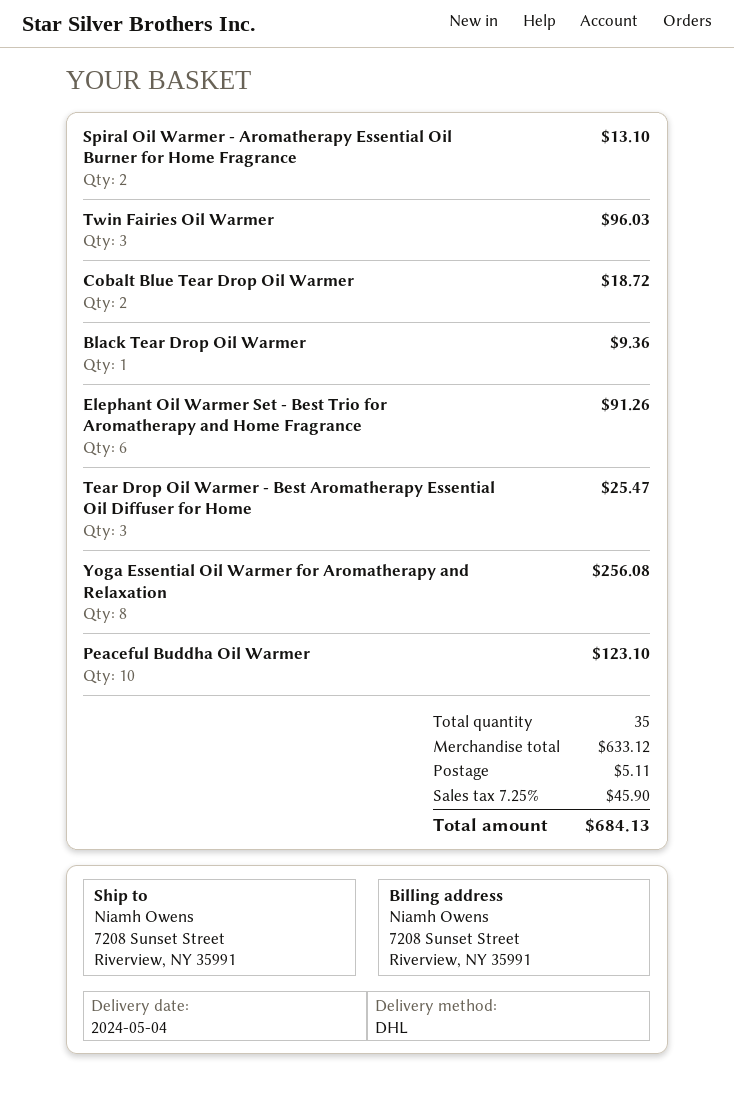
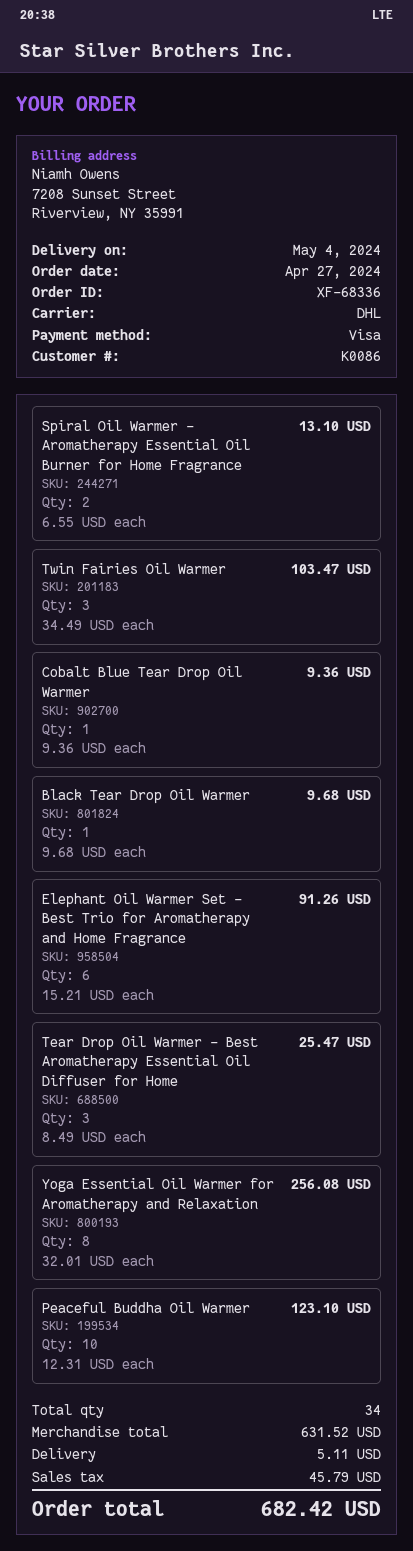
Twin Fairies Oil Warmer: 3 for 96.03 -> 3 for 103.47
Cobalt Blue Tear Drop Oil Warmer: 2 for 18.72 -> 1 for 9.36
Black Tear Drop Oil Warmer: 1 for 9.36 -> 1 for 9.68
total quantity: 35 -> 34
subtotal: 633.12 -> 631.52
tax: 45.90 -> 45.79
total: 684.13 -> 682.42

